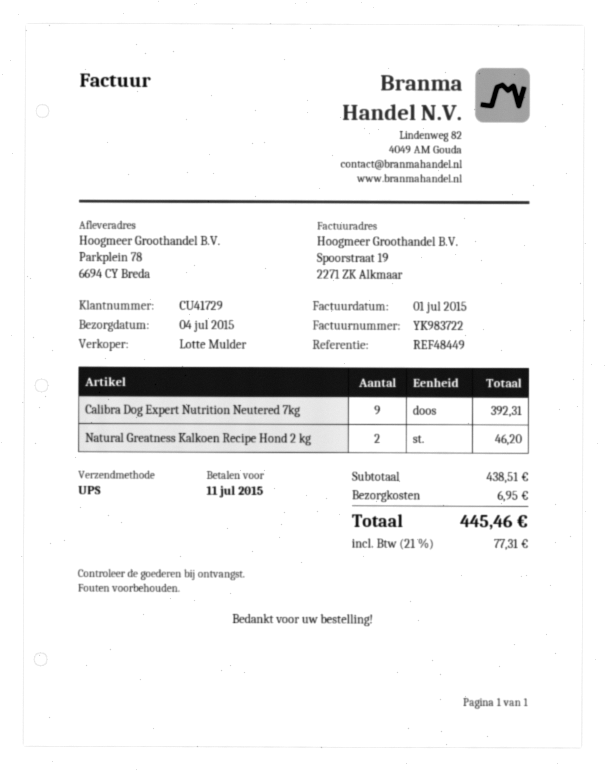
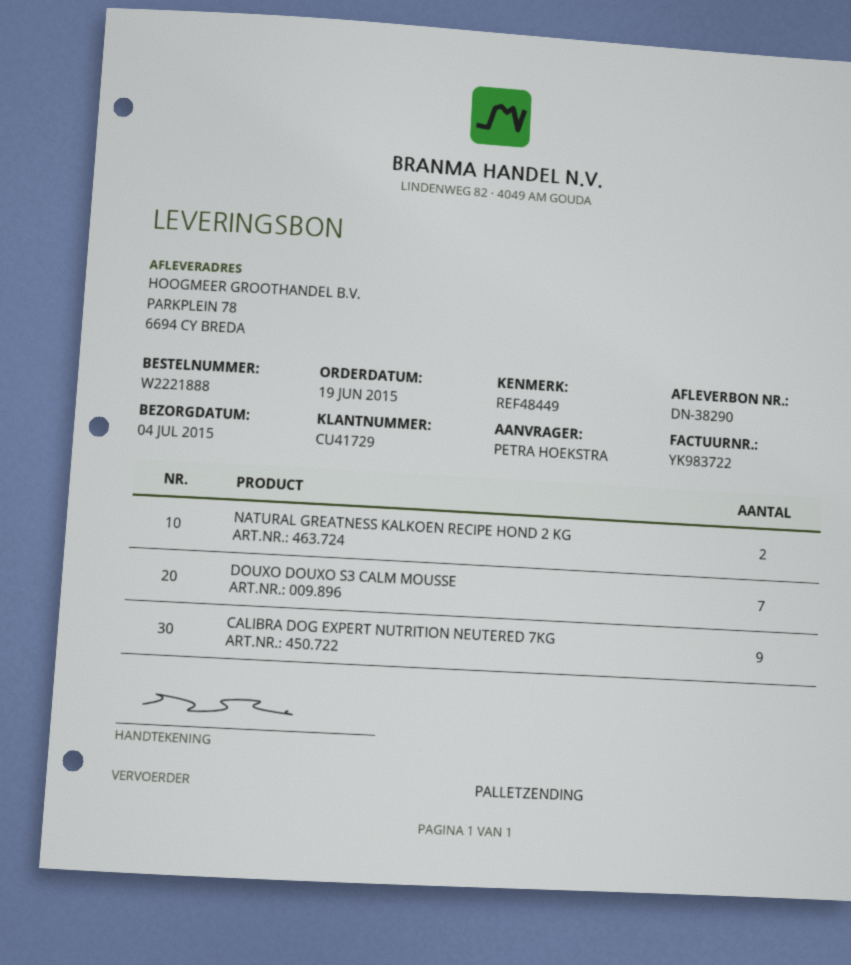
shipping method: UPS -> pallet freight
DOUXO DOUXO S3 CALM MOUSSE: none -> 7

